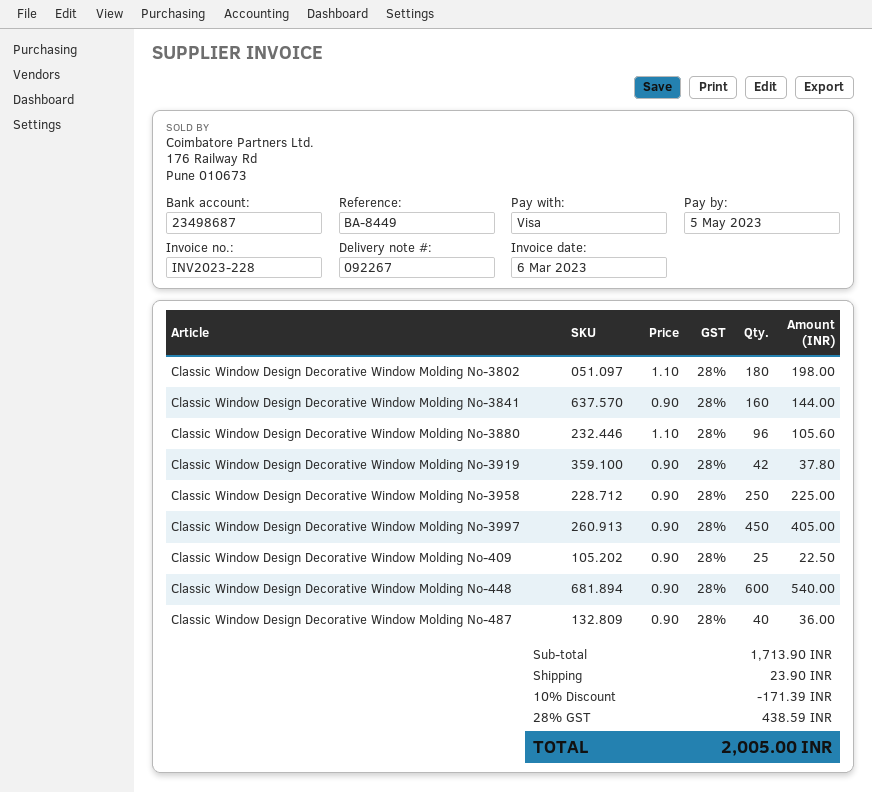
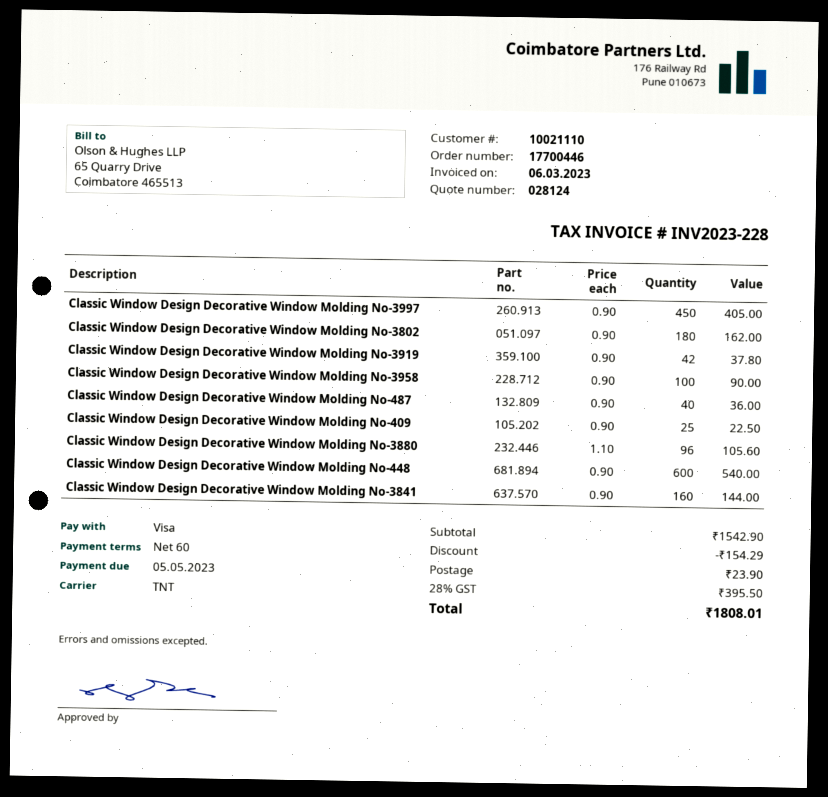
Classic Window Design Decorative Window Molding No-3802: 180 x 1.10 = 198.00 -> 180 x 0.90 = 162.00
Classic Window Design Decorative Window Molding No-3958: 250 x 0.90 = 225.00 -> 100 x 0.90 = 90.00
subtotal: 1713.90 -> 1542.90
discount: 171.39 -> 154.29
tax: 28% = 438.59 -> 28% = 395.50
total: 2005.00 -> 1808.01

